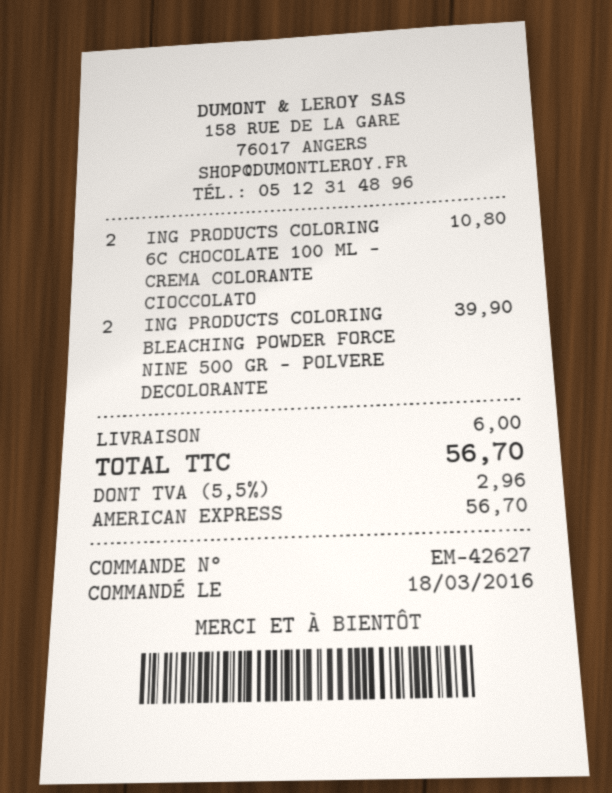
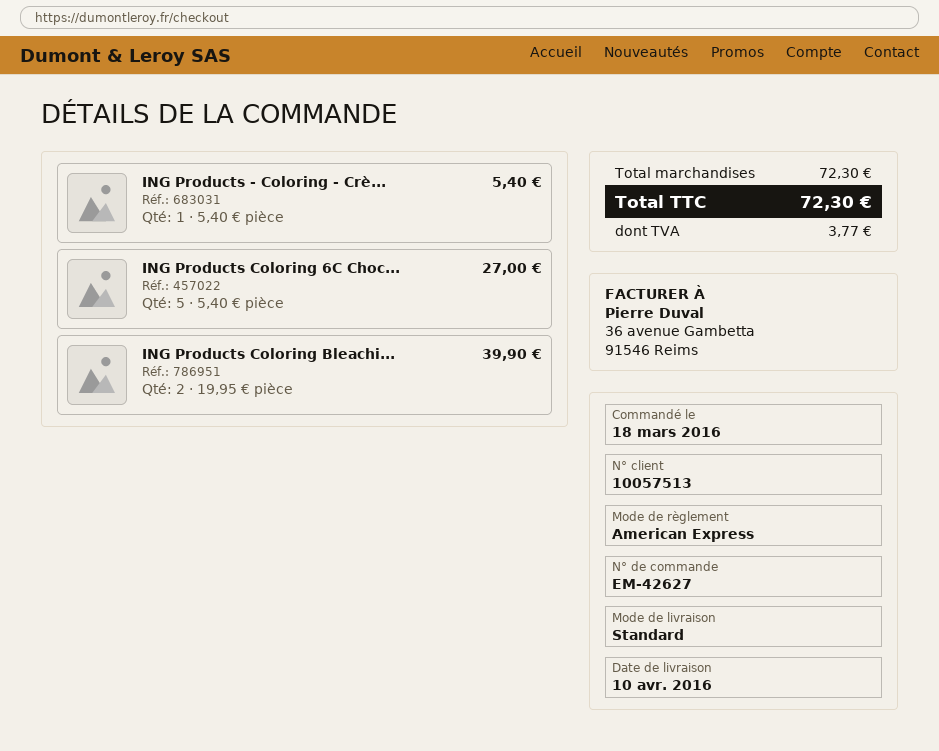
ING PRODUCTS COLORING 6C CHOCOLATE 100 ML - CREMA COLORANTE CIOCCOLATO: 2 for 10.80 -> 5 for 27.00
ING Products - Coloring - Crè...: none -> 1 for 5.40
shipping: 6.00 -> none
tax: 2.96 -> 3.77
total: 56.70 -> 72.30

